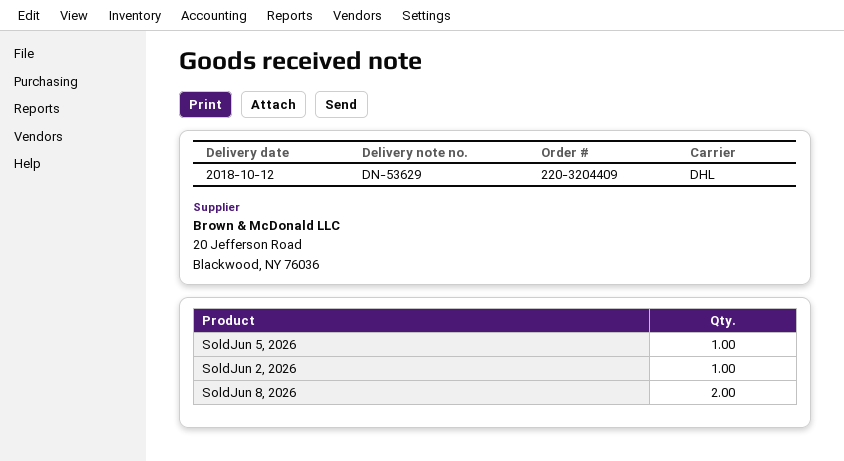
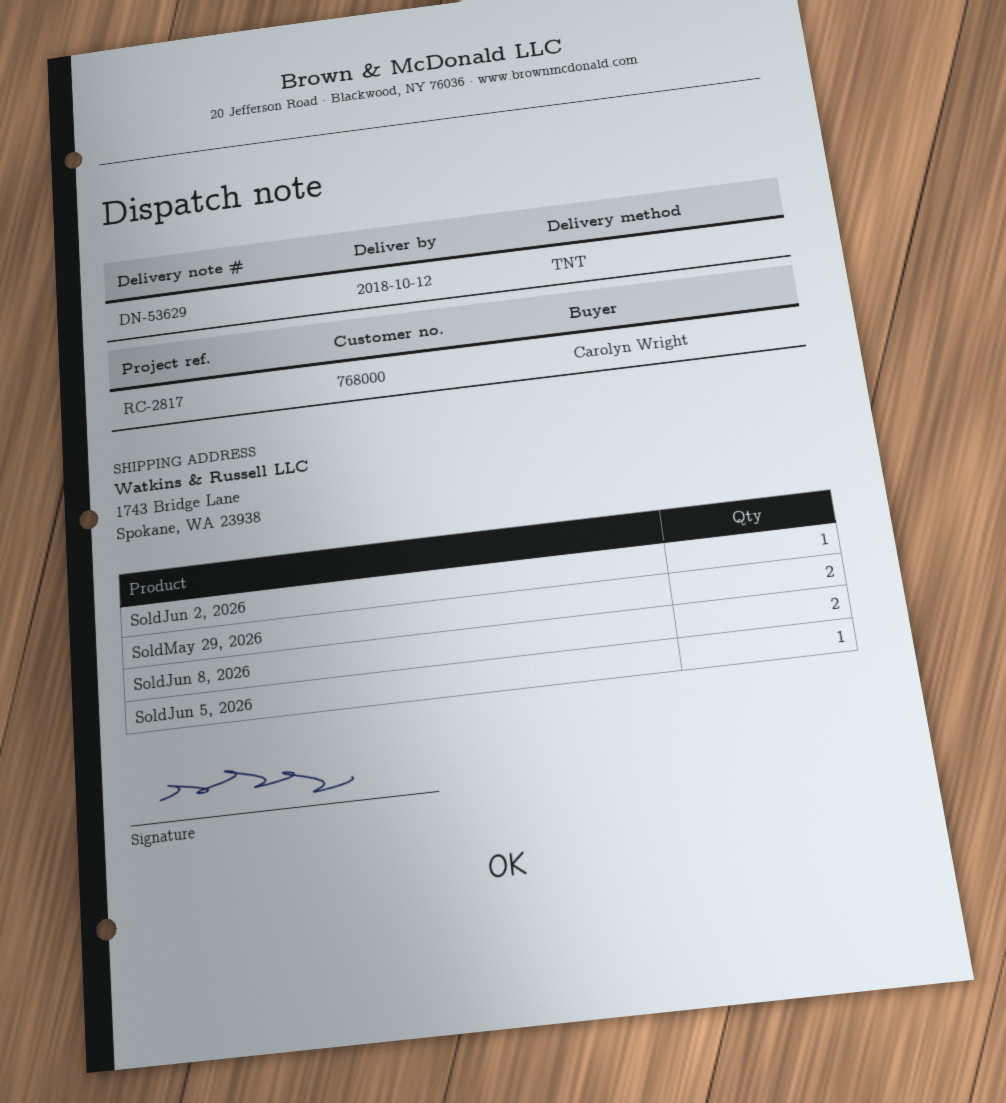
shipping method: DHL -> TNT
SoldMay 29, 2026: none -> 2

